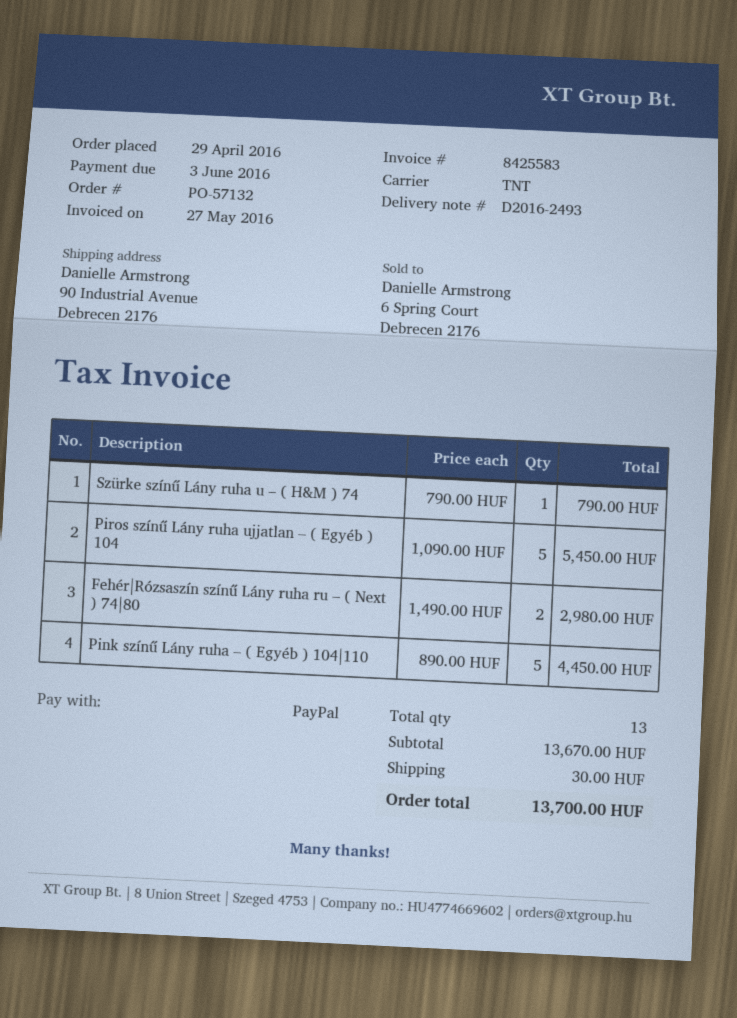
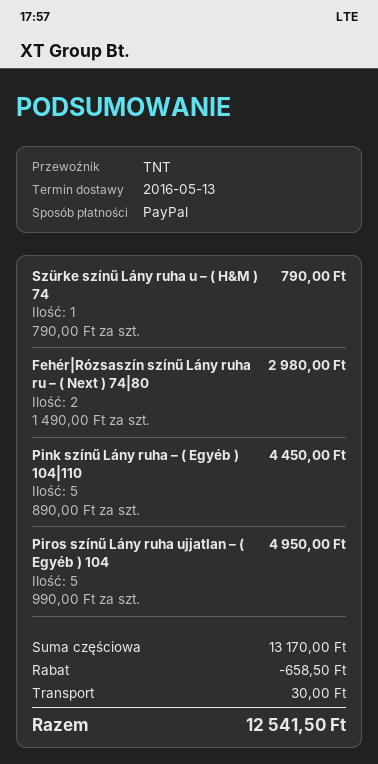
Piros színű Lány ruha ujjatlan – ( Egyéb ) 104: 5 x 1090.00 = 5450.00 -> 5 x 990.00 = 4950.00
subtotal: 13670.00 -> 13170.00
discount: none -> 658.50
total: 13700.00 -> 12541.50

